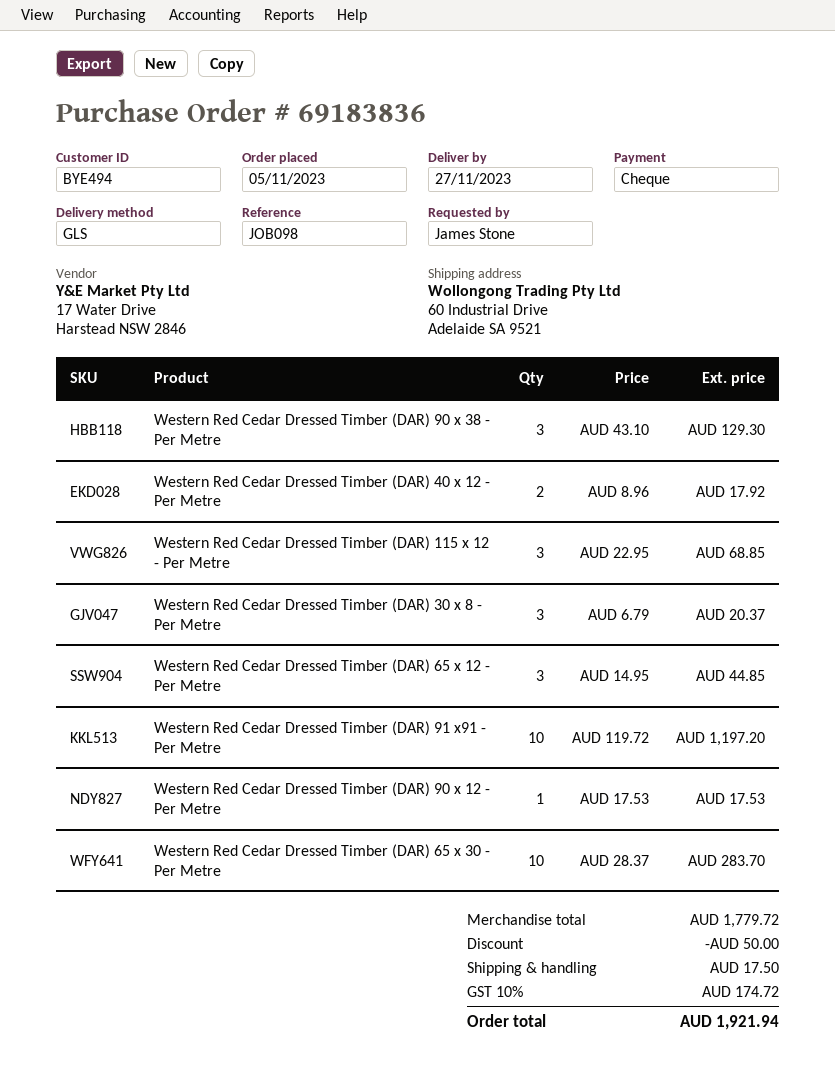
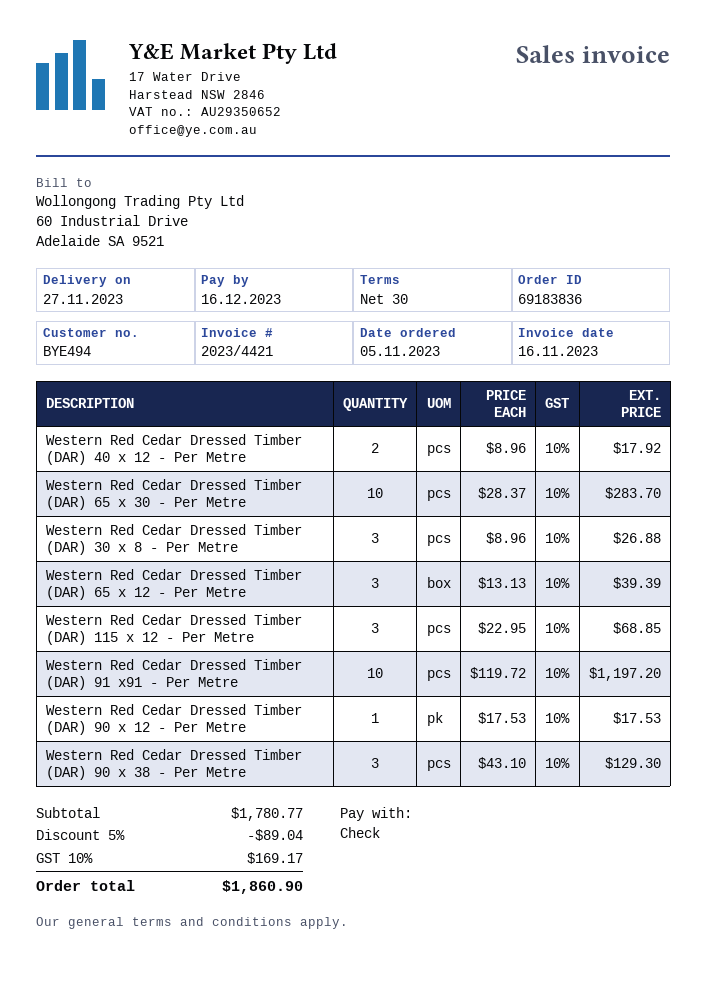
Western Red Cedar Dressed Timber (DAR) 30 x 8 - Per Metre: 3 x 6.79 = 20.37 -> 3 x 8.96 = 26.88
Western Red Cedar Dressed Timber (DAR) 65 x 12 - Per Metre: 3 x 14.95 = 44.85 -> 3 x 13.13 = 39.39
subtotal: 1779.72 -> 1780.77
discount: 50.00 -> 89.04
shipping: 17.50 -> none
tax: 10% = 174.72 -> 10% = 169.17
total: 1921.94 -> 1860.90

